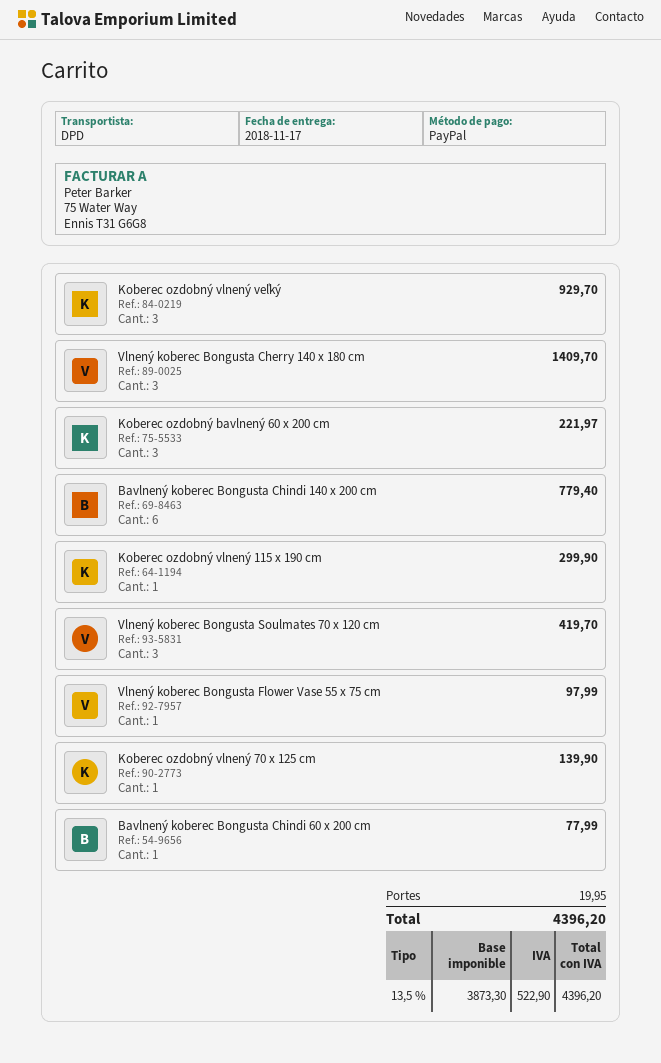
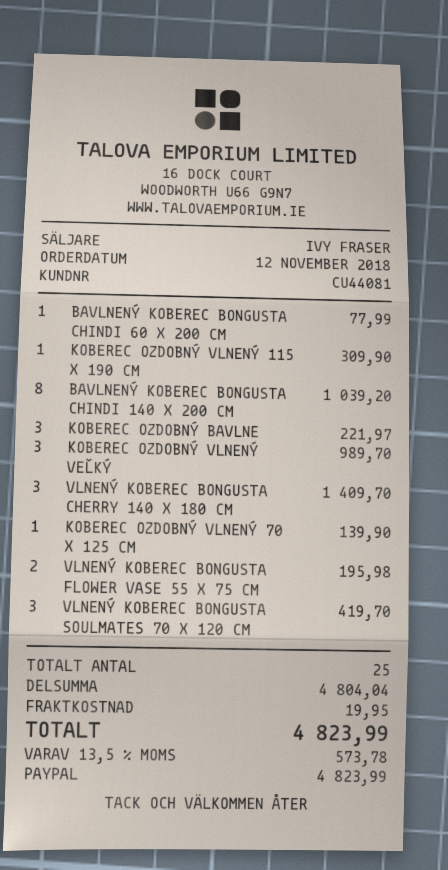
Koberec ozdobný vlnený veľký: 3 for 929.70 -> 3 for 989.70
Bavlnený koberec Bongusta Chindi 140 x 200 cm: 6 for 779.40 -> 8 for 1039.20
Koberec ozdobný vlnený 115 x 190 cm: 1 for 299.90 -> 1 for 309.90
Vlnený koberec Bongusta Flower Vase 55 x 75 cm: 1 for 97.99 -> 2 for 195.98
tax: 13.5% = 522.90 -> 13.5% = 573.78
total: 4396.20 -> 4823.99

